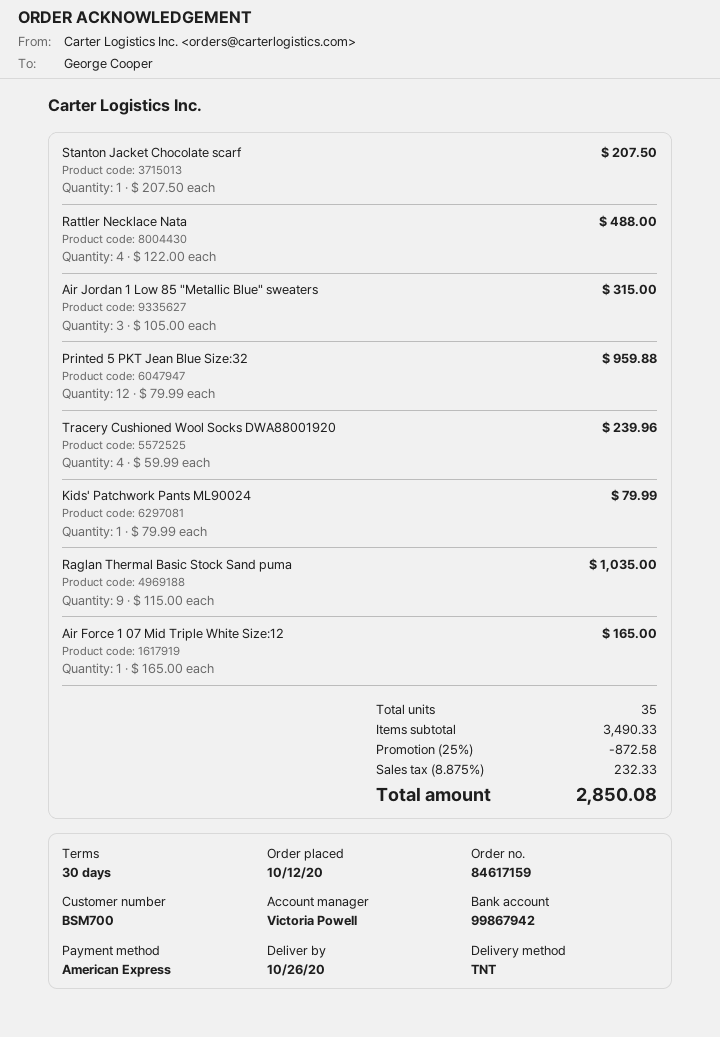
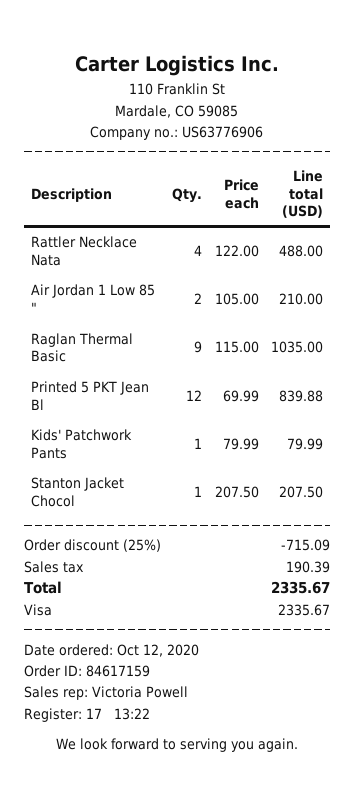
payment method: American Express -> Visa
Air Jordan 1 Low 85 "Metallic Blue" sweaters: 3 x 105.00 = 315.00 -> 2 x 105.00 = 210.00
Printed 5 PKT Jean Blue Size:32: 12 x 79.99 = 959.88 -> 12 x 69.99 = 839.88
Tracery Cushioned Wool Socks DWA88001920: 4 x 59.99 = 239.96 -> none
Air Force 1 07 Mid Triple White Size:12: 1 x 165.00 = 165.00 -> none
discount: 25% = 872.58 -> 25% = 715.09
tax: 232.33 -> 190.39
total: 2850.08 -> 2335.67

